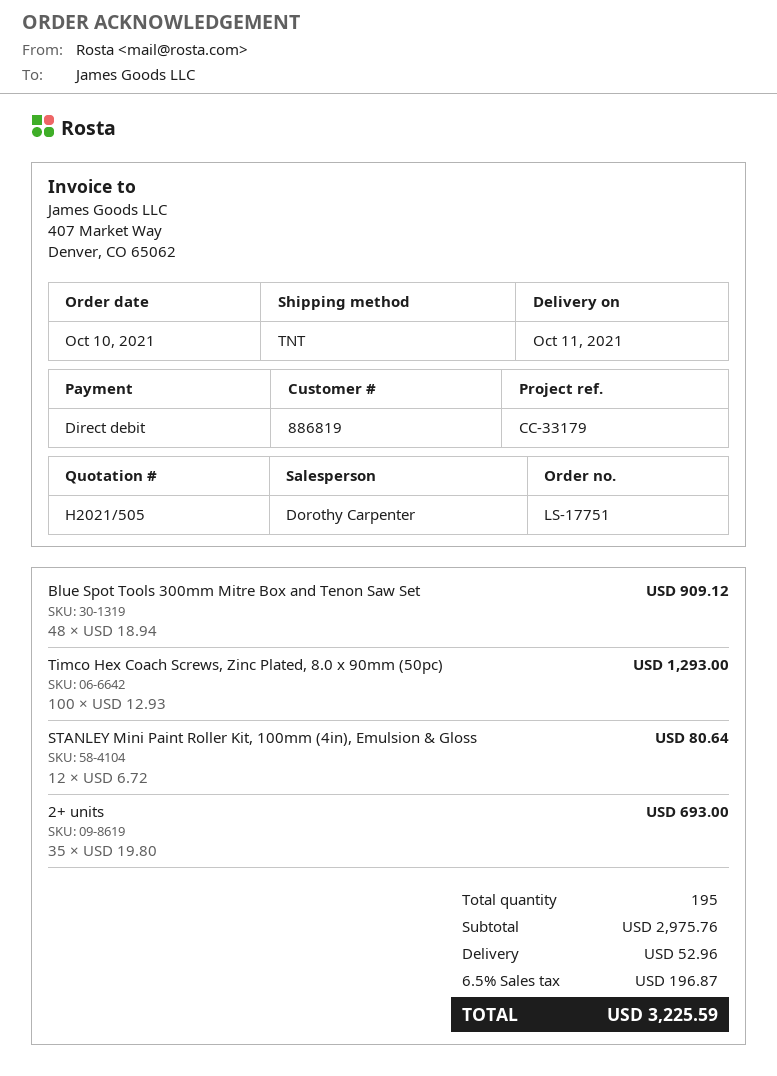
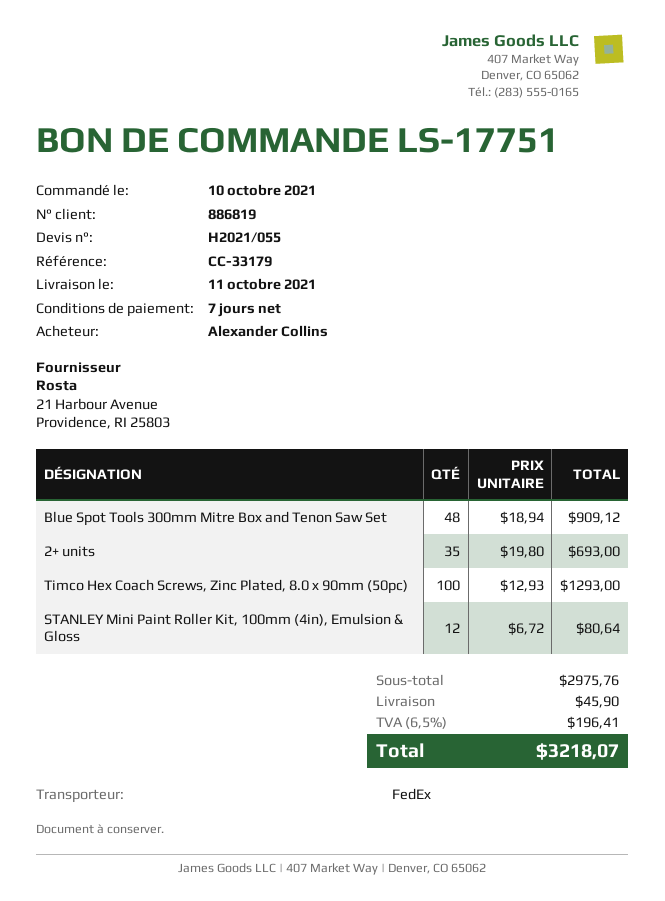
quote number: H2021/505 -> H2021/055
shipping method: TNT -> FedEx
shipping: 52.96 -> 45.90
tax: 6.5% = 196.87 -> 6.5% = 196.41
total: 3225.59 -> 3218.07

